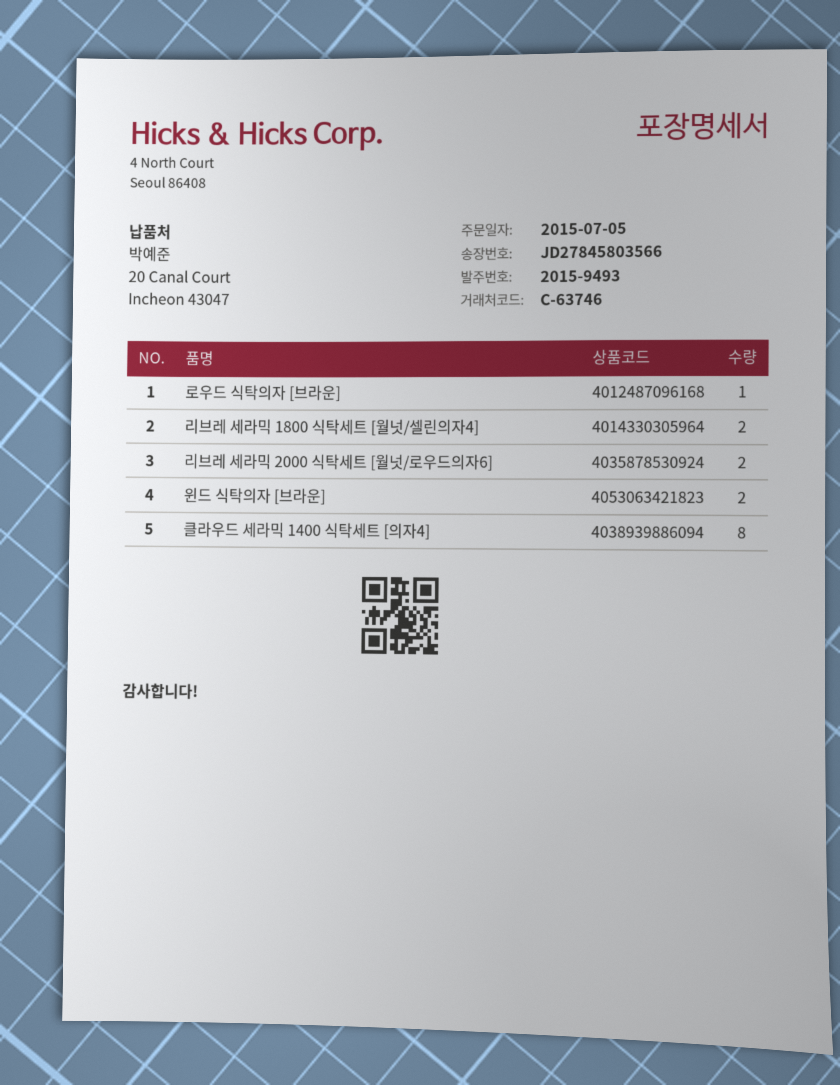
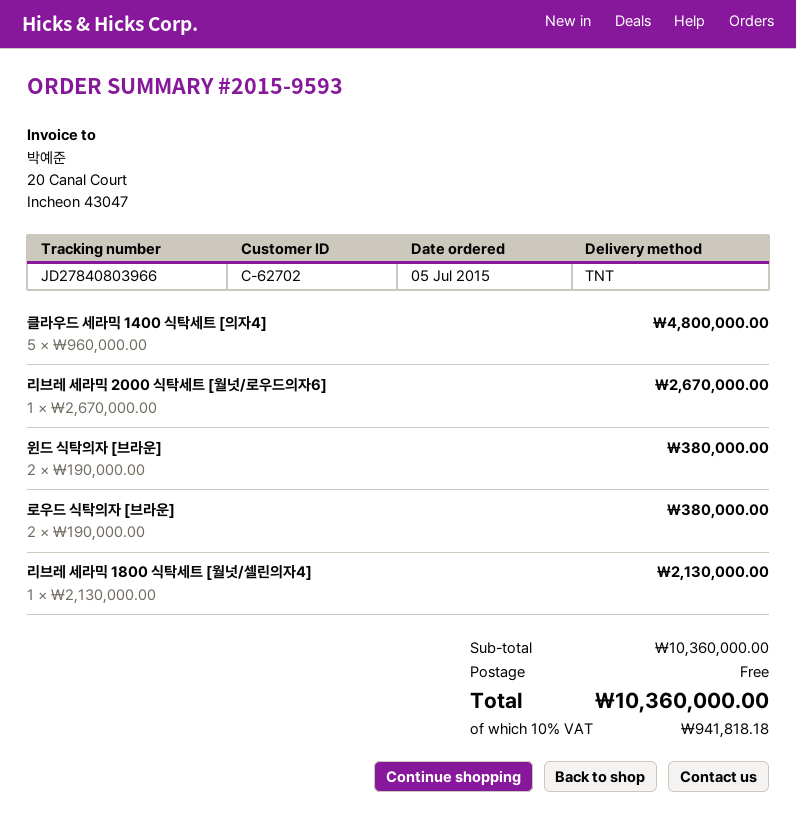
order number: 2015-9493 -> 2015-9593
customer number: C-63746 -> C-62702
tracking number: JD27845803566 -> JD27840803966
로우드 식탁의자 [브라운]: 1 -> 2
리브레 세라믹 1800 식탁세트 [월넛/셀린의자4]: 2 -> 1
리브레 세라믹 2000 식탁세트 [월넛/로우드의자6]: 2 -> 1
클라우드 세라믹 1400 식탁세트 [의자4]: 8 -> 5

